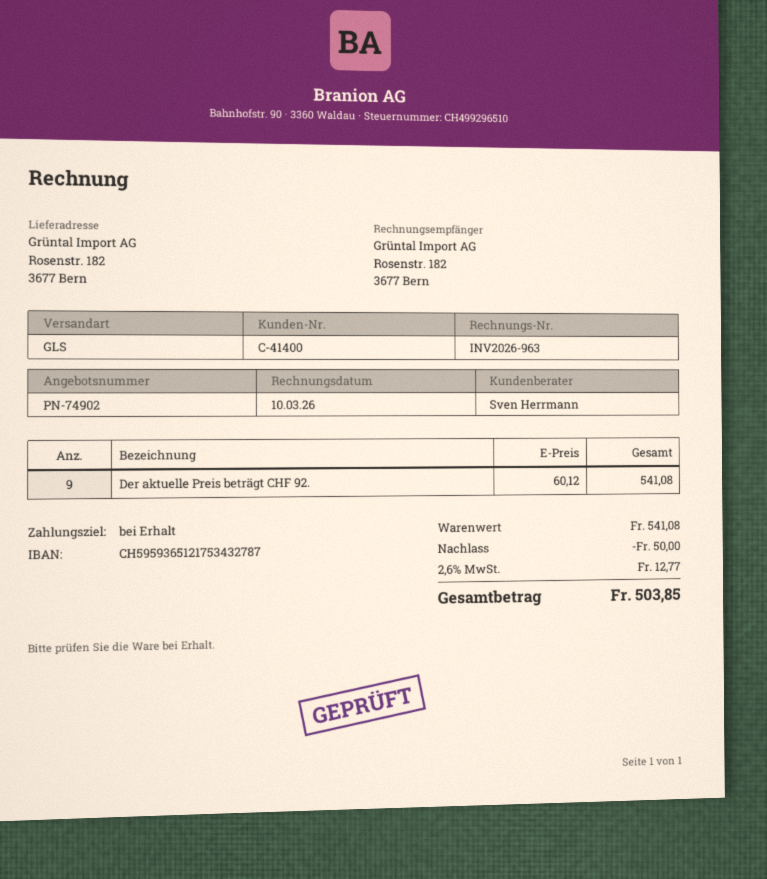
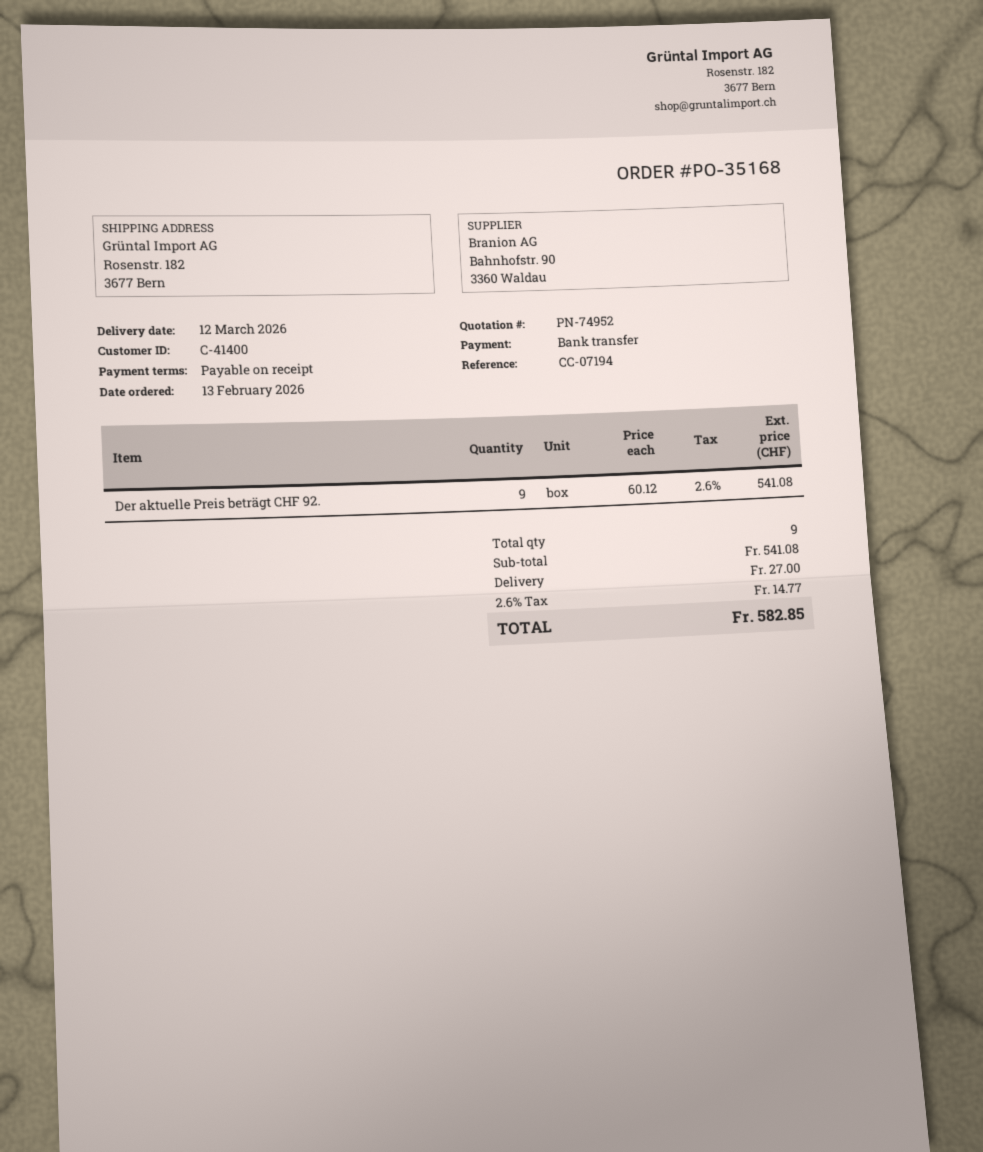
quote number: PN-74902 -> PN-74952
discount: 50.00 -> none
shipping: none -> 27.00
tax: 2.6% = 12.77 -> 2.6% = 14.77
total: 503.85 -> 582.85

